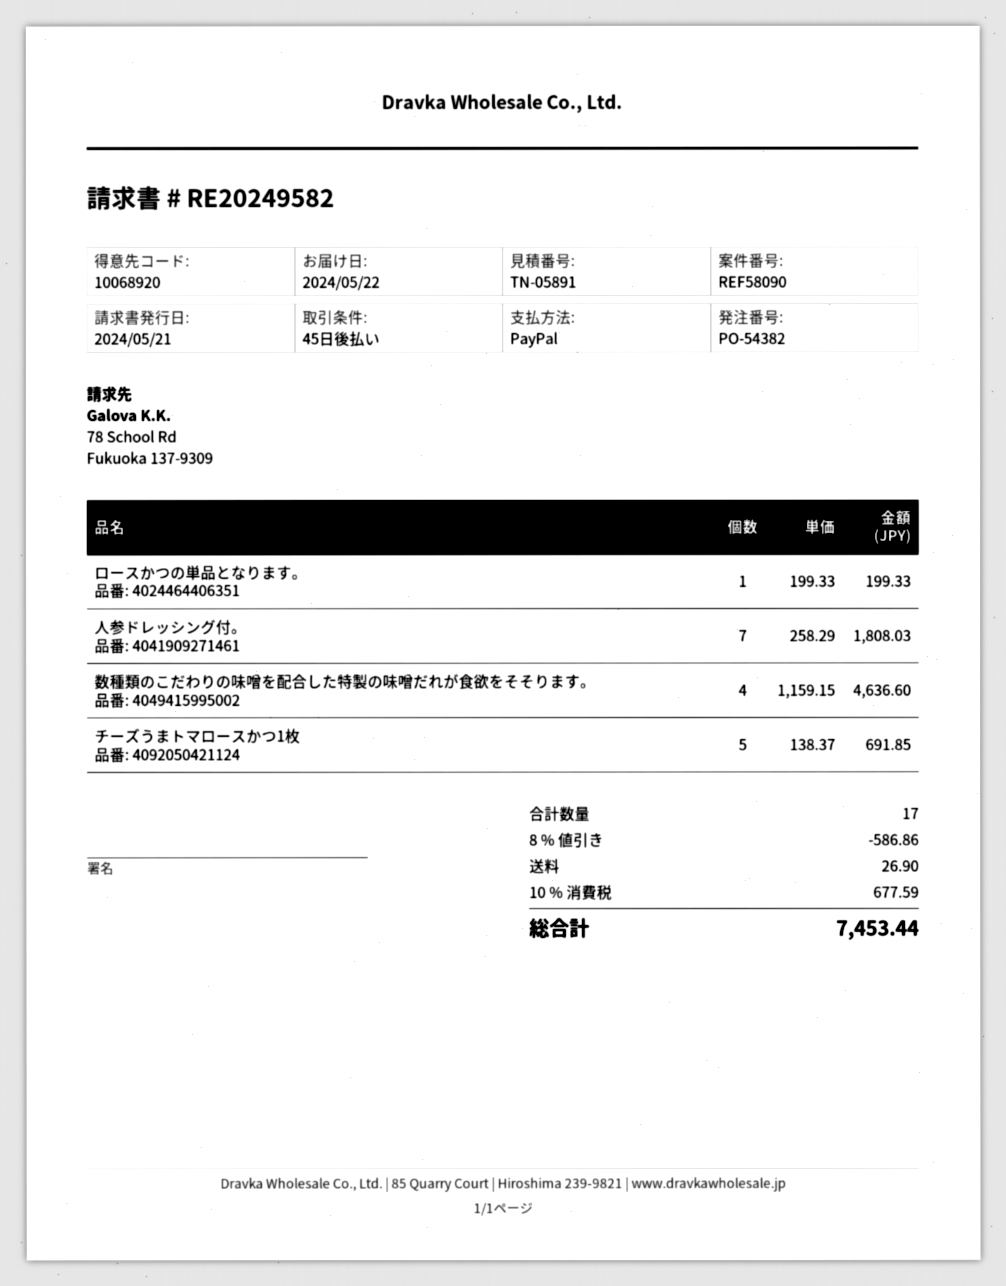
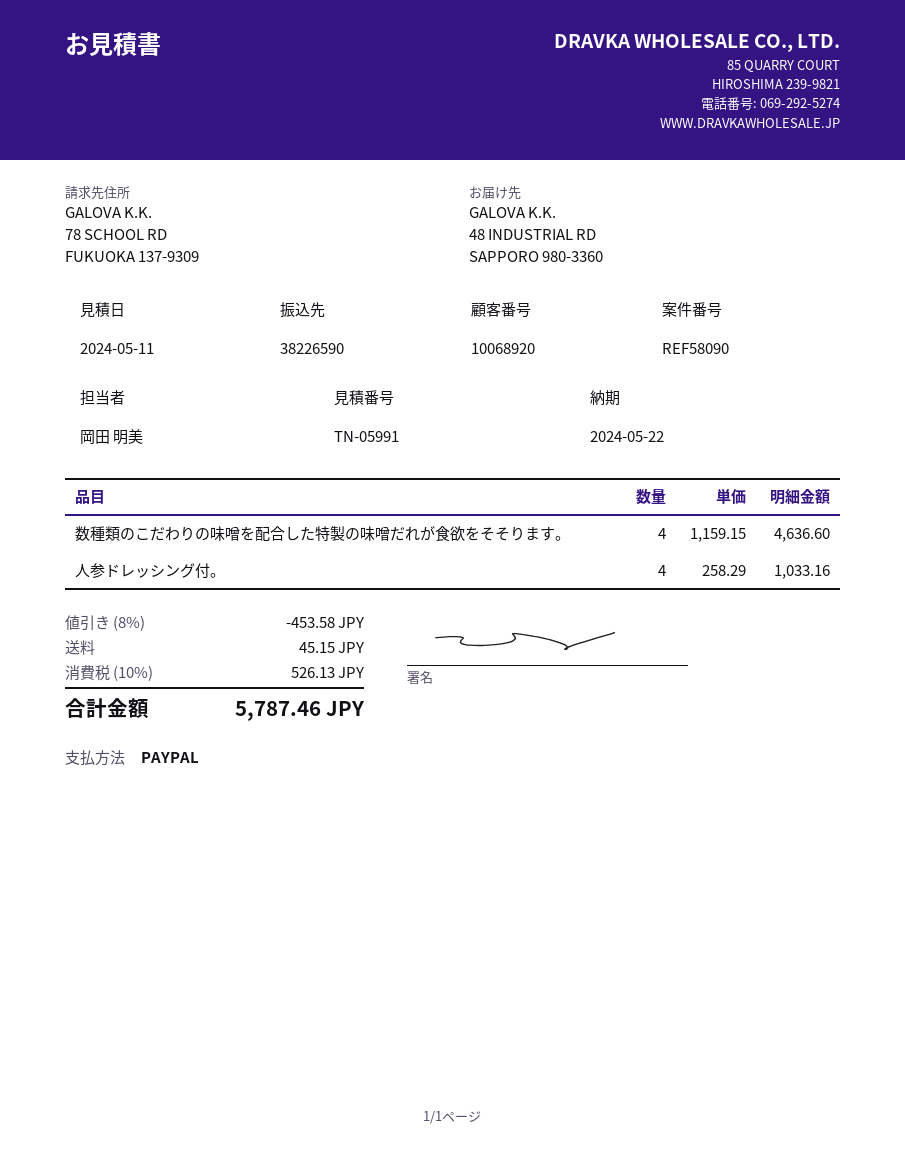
quote number: TN-05891 -> TN-05991
ロースかつの単品となります。: 1 x 199.33 = 199.33 -> none
人参ドレッシング付。: 7 x 258.29 = 1808.03 -> 4 x 258.29 = 1033.16
チーズうまトマロースかつ1枚: 5 x 138.37 = 691.85 -> none
discount: 8% = 586.86 -> 8% = 453.58
shipping: 26.90 -> 45.15
tax: 10% = 677.59 -> 10% = 526.13
total: 7453.44 -> 5787.46

